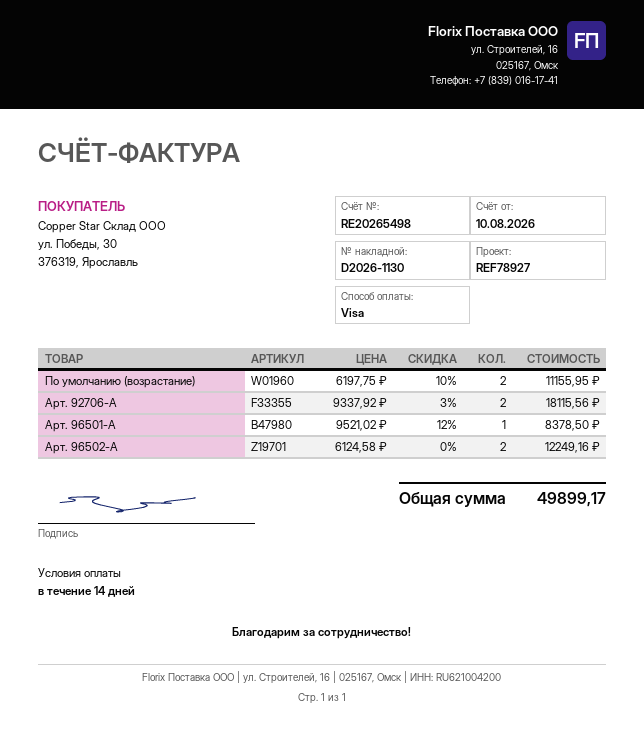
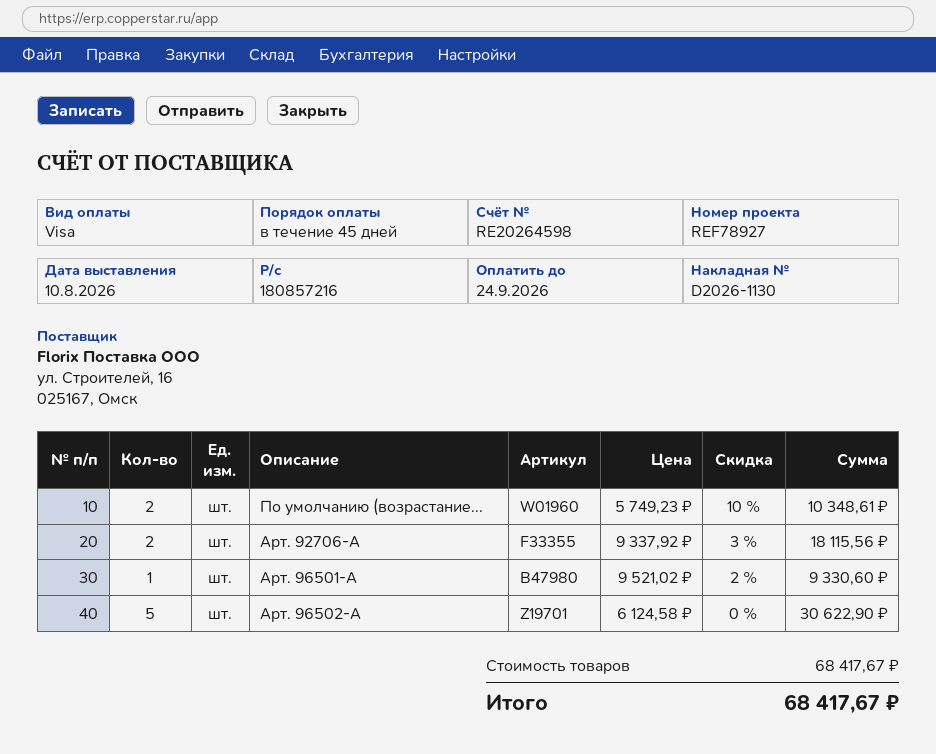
invoice number: RE20265498 -> RE20264598
payment terms: 14 days -> 45 days
По умолчанию (возрастание): 2 x 6197.75 - 10% = 11155.95 -> 2 x 5749.23 - 10% = 10348.61
Арт. 96501-A: 1 x 9521.02 - 12% = 8378.50 -> 1 x 9521.02 - 2% = 9330.60
Арт. 96502-A: 2 x 6124.58 = 12249.16 -> 5 x 6124.58 = 30622.90
total: 49899.17 -> 68417.67

